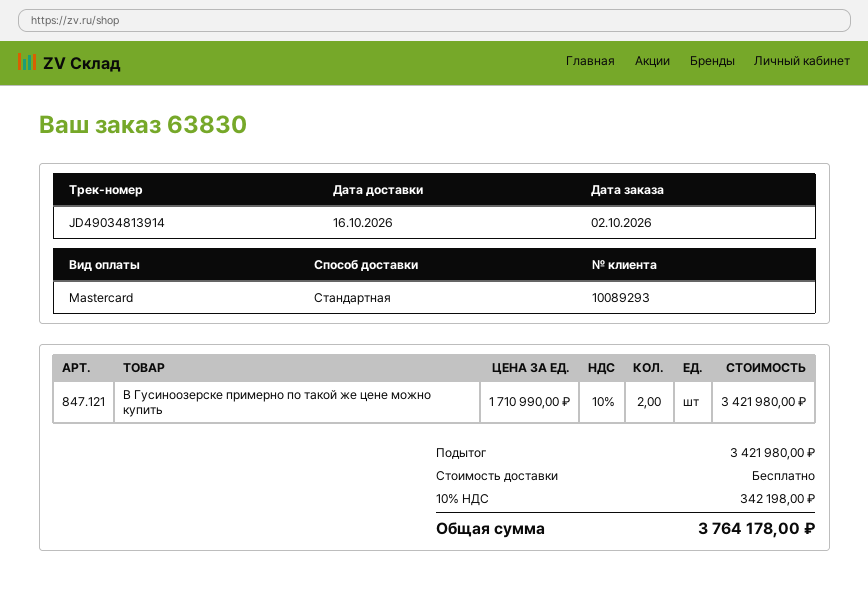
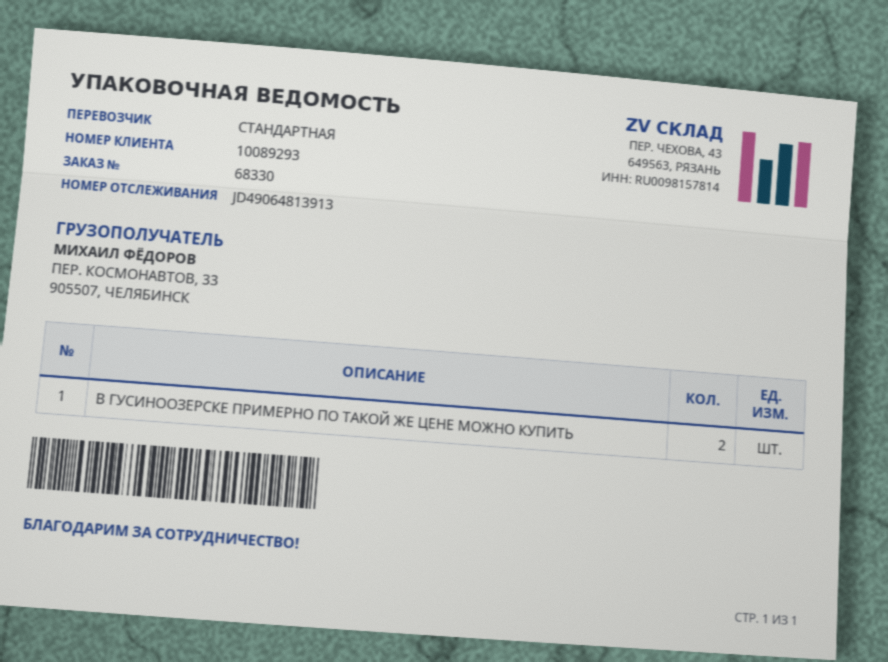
order number: 63830 -> 68330
tracking number: JD49034813914 -> JD49064813913

